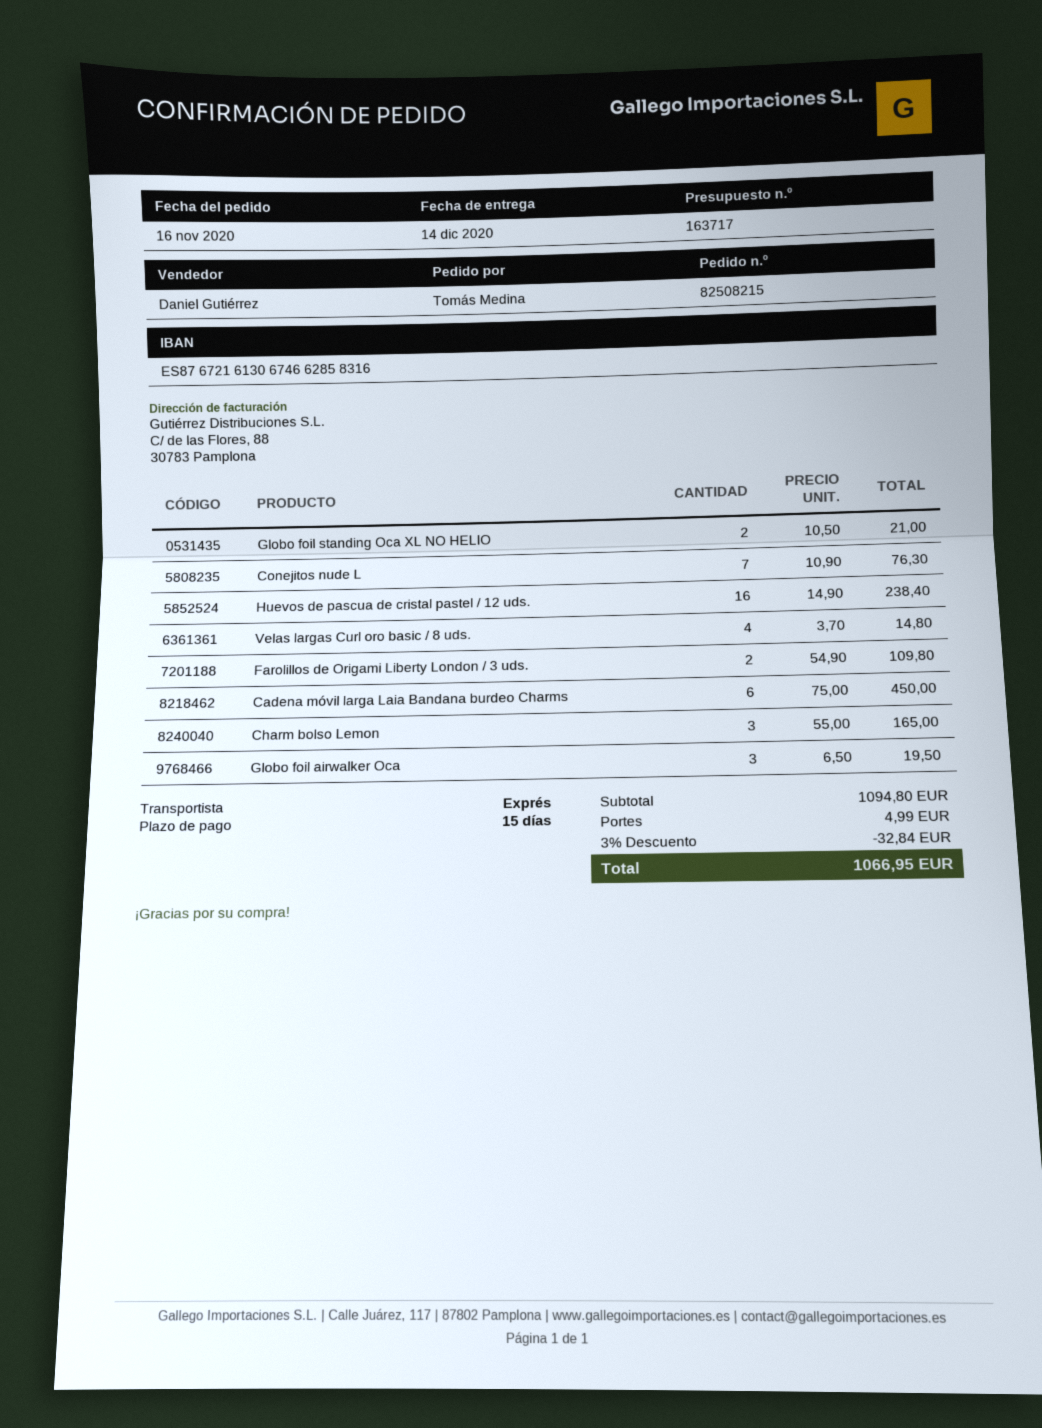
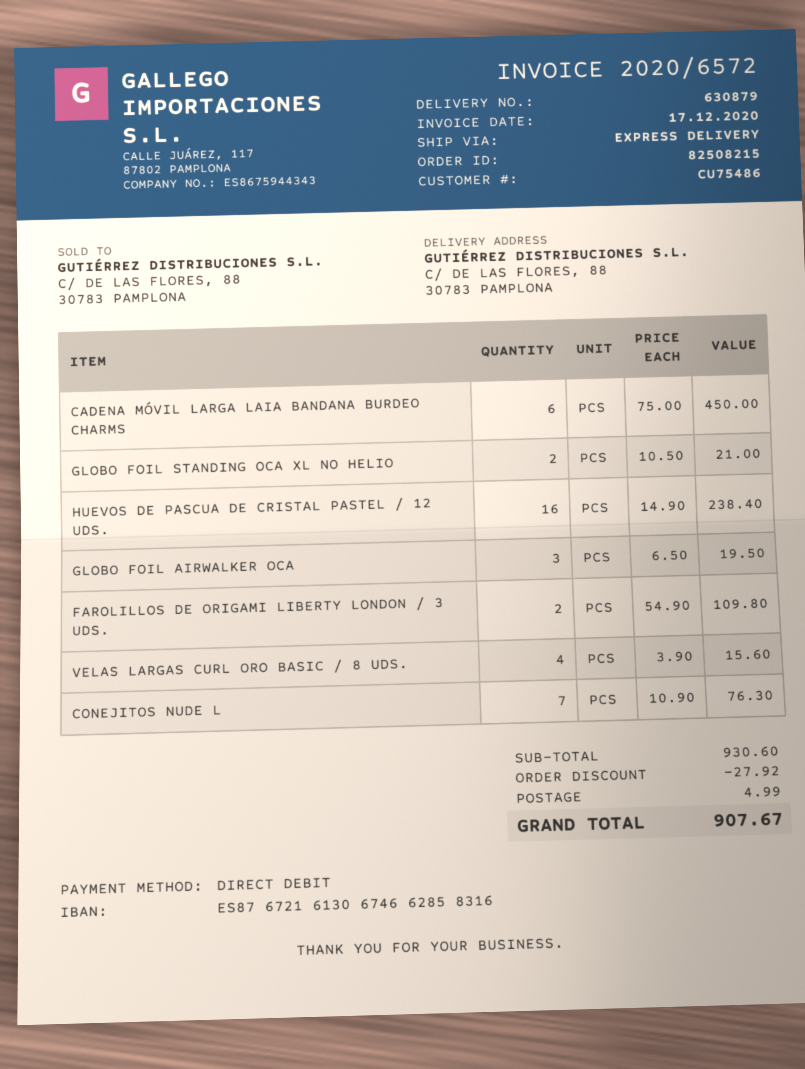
Velas largas Curl oro basic / 8 uds.: 4 x 3.70 = 14.80 -> 4 x 3.90 = 15.60
Charm bolso Lemon: 3 x 55.00 = 165.00 -> none
subtotal: 1094.80 -> 930.60
discount: 32.84 -> 27.92
total: 1066.95 -> 907.67

